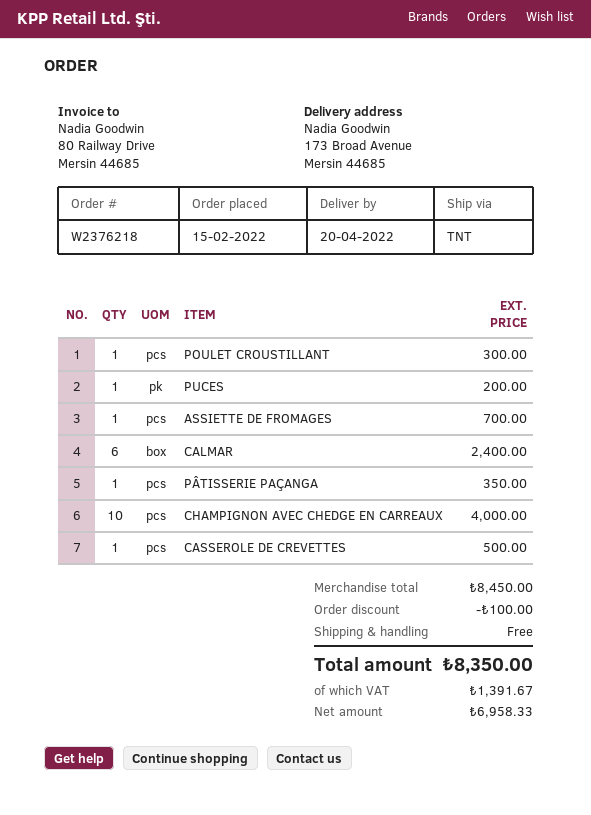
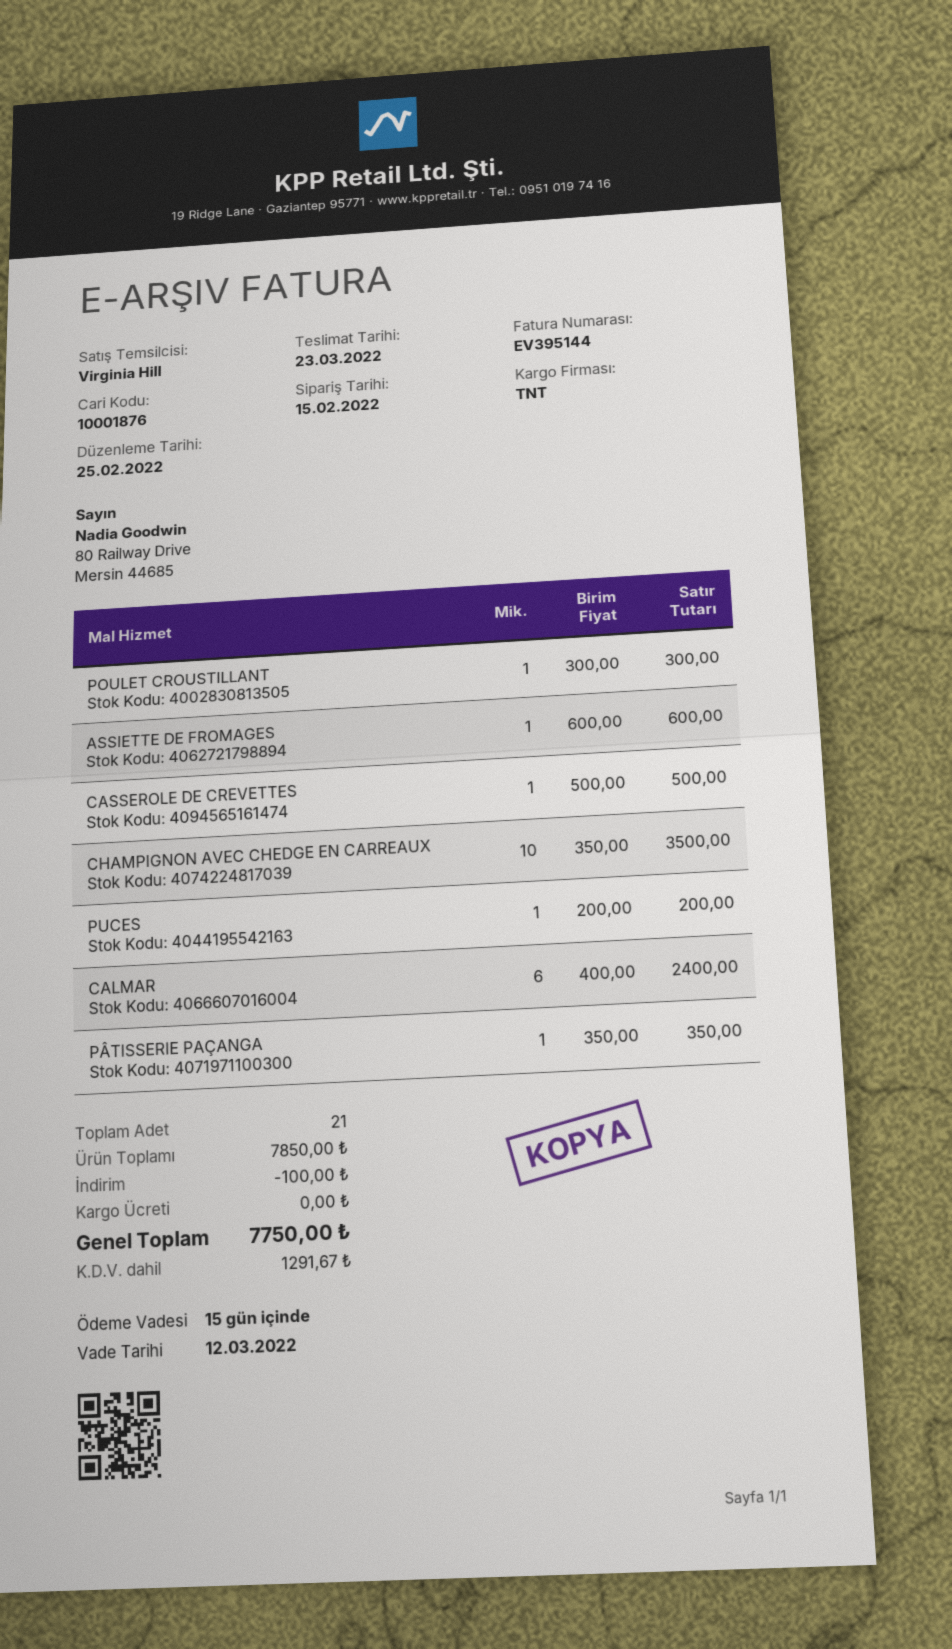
delivery date: 2022-04-20 -> 2022-03-23
ASSIETTE DE FROMAGES: 1 for 700.00 -> 1 for 600.00
CHAMPIGNON AVEC CHEDGE EN CARREAUX: 10 for 4000.00 -> 10 for 3500.00
subtotal: 8450.00 -> 7850.00
tax: 1391.67 -> 1291.67
total: 8350.00 -> 7750.00

